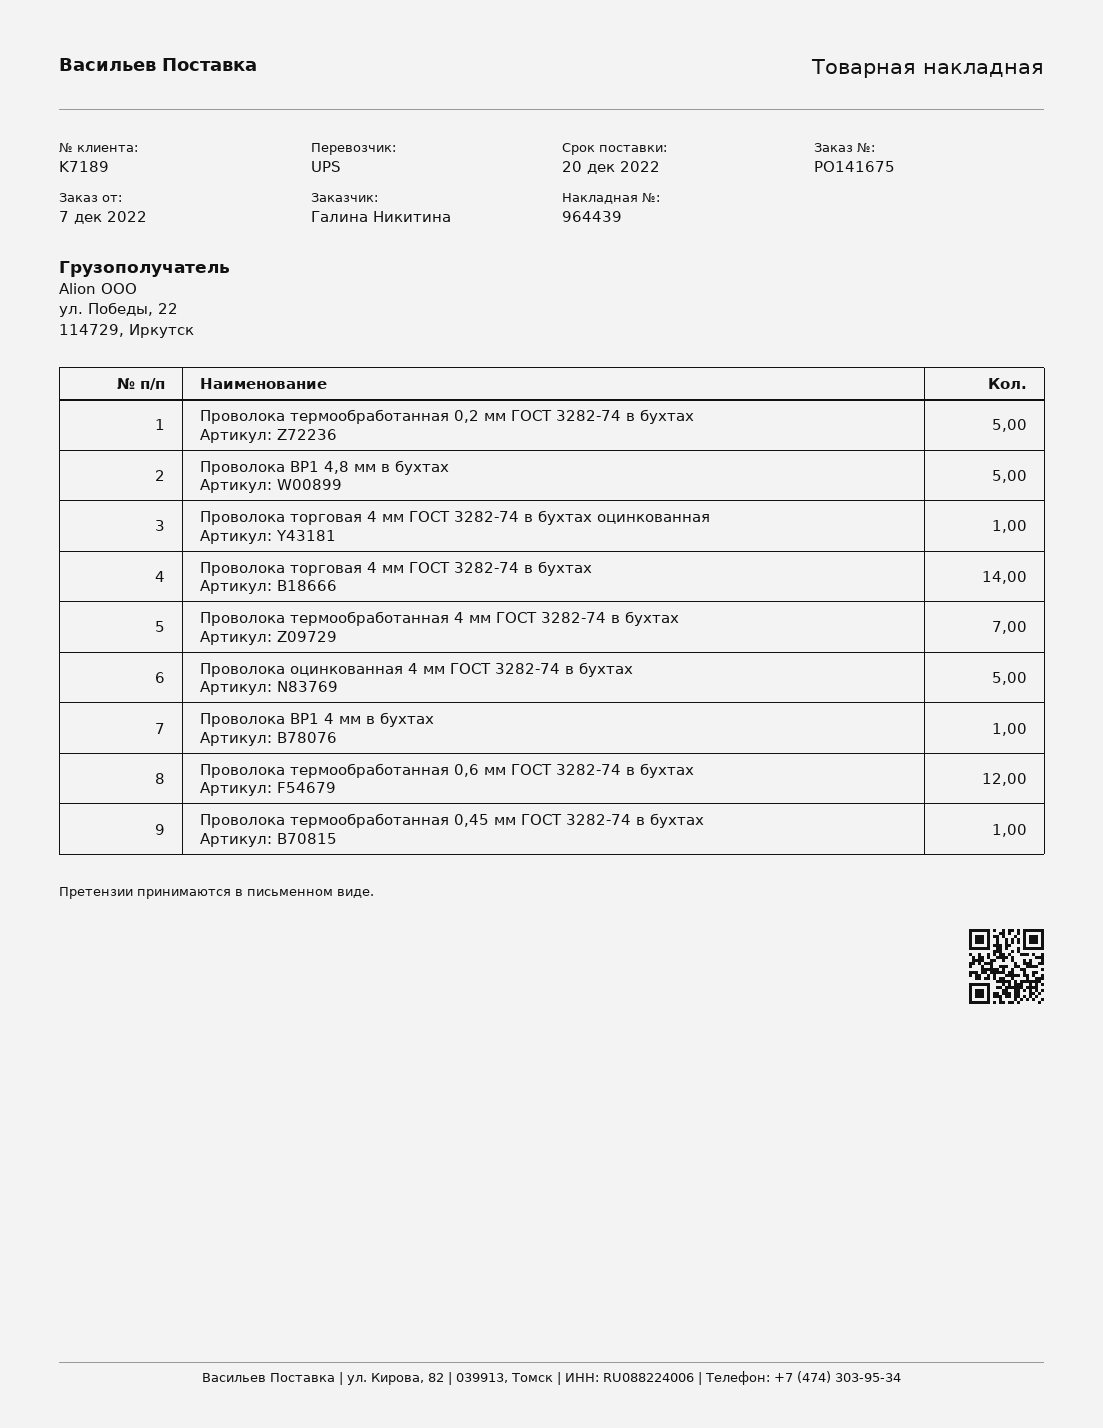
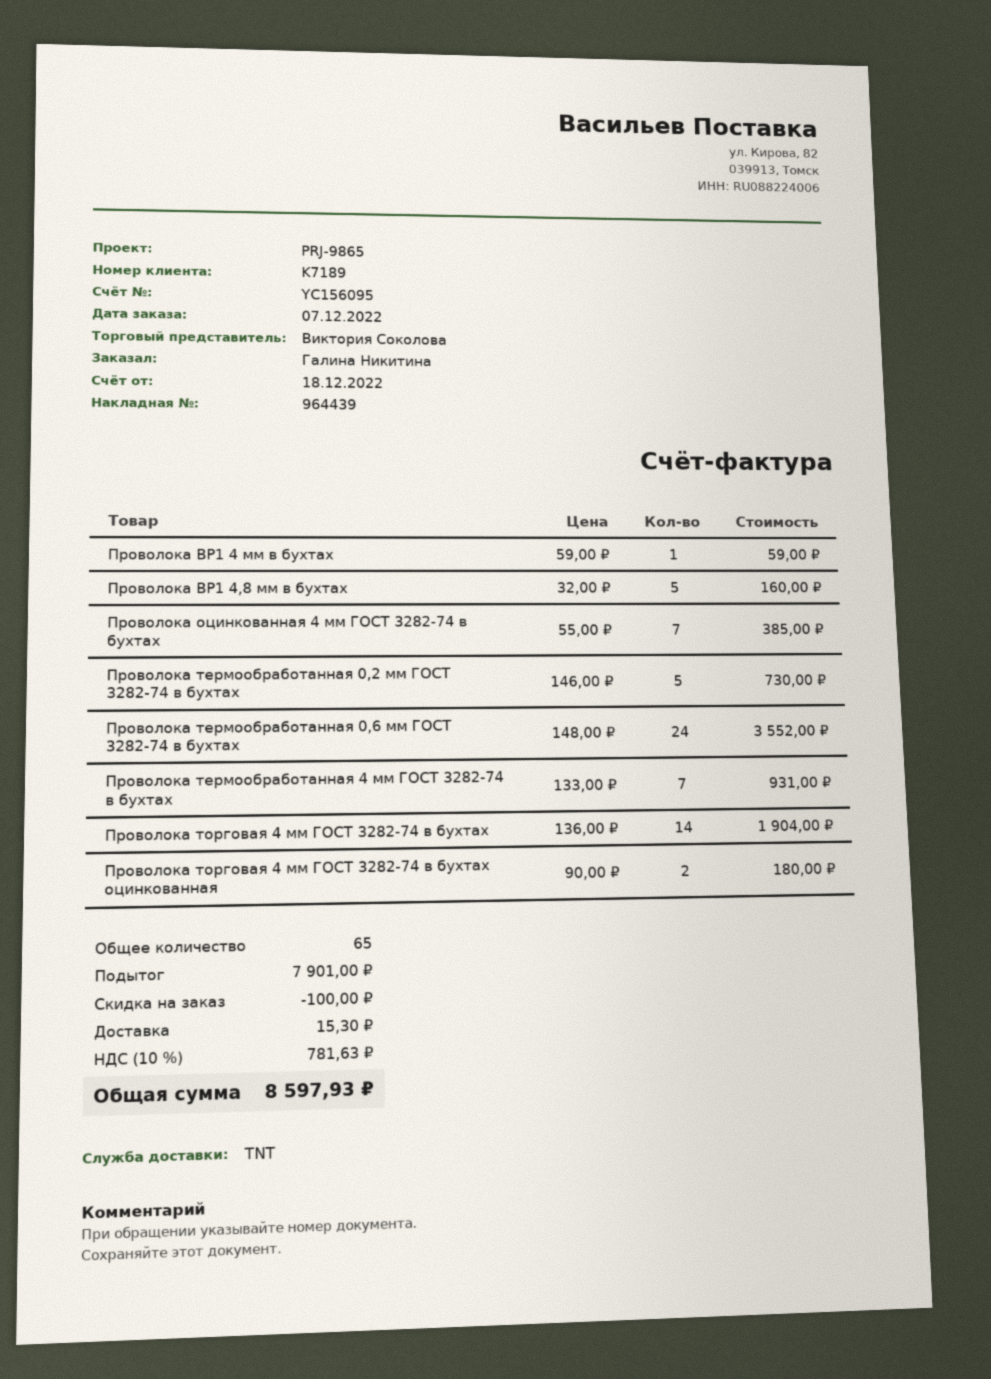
shipping method: UPS -> TNT
Проволока торговая 4 мм ГОСТ 3282-74 в бухтах оцинкованная: 1 -> 2
Проволока оцинкованная 4 мм ГОСТ 3282-74 в бухтах: 5 -> 7
Проволока термообработанная 0,6 мм ГОСТ 3282-74 в бухтах: 12 -> 24
Проволока термообработанная 0,45 мм ГОСТ 3282-74 в бухтах: 1 -> none

